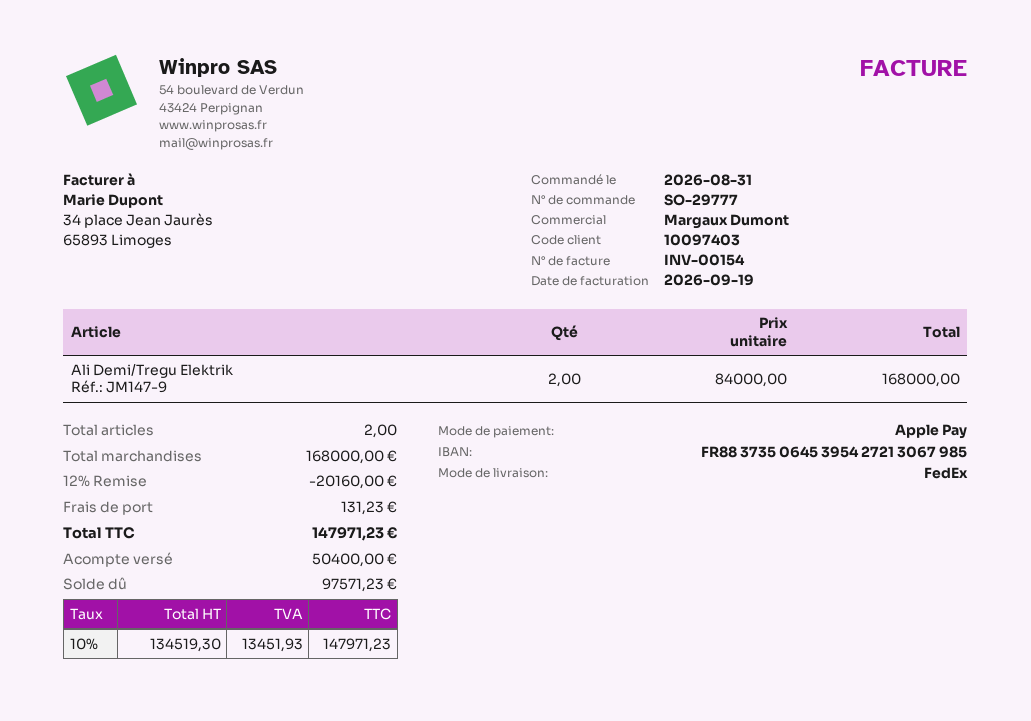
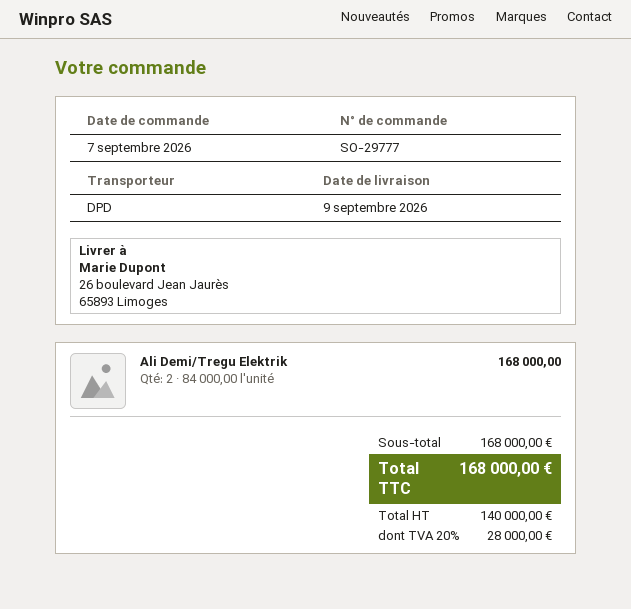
order date: 2026-08-31 -> 2026-09-07
shipping method: FedEx -> DPD
discount: 12% = 20160.00 -> none
shipping: 131.23 -> none
net: 134519.30 -> 140000.00
tax: 10% = 13451.93 -> 20% = 28000.00
total: 147971.23 -> 168000.00

